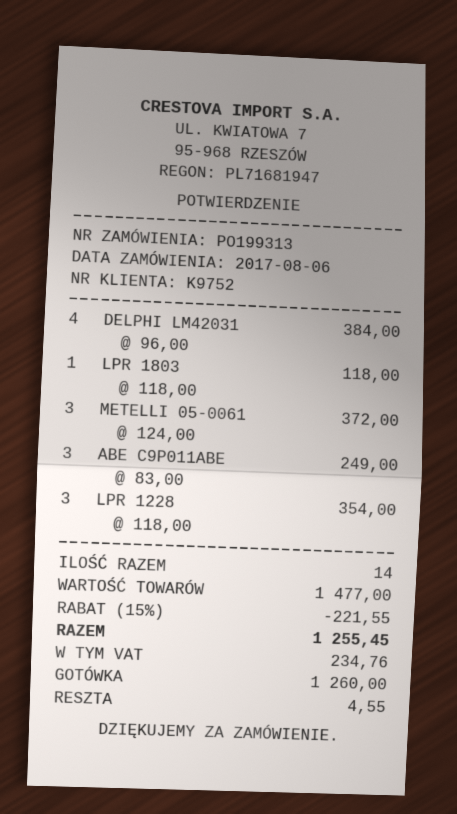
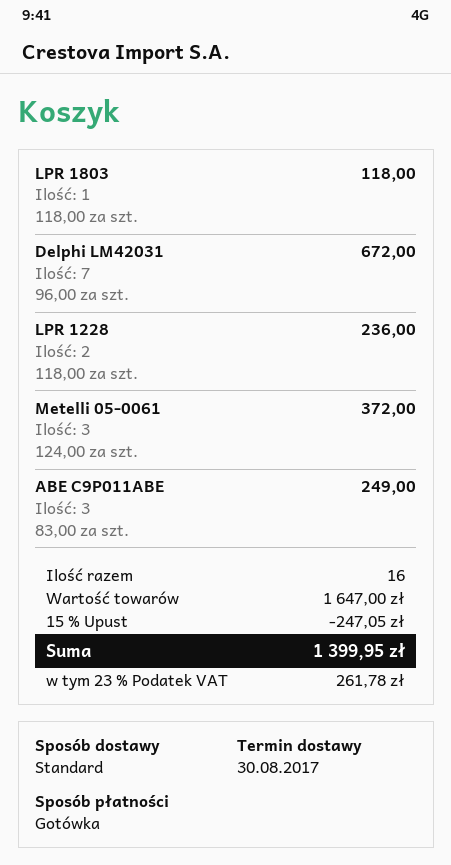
DELPHI LM42031: 4 x 96.00 = 384.00 -> 7 x 96.00 = 672.00
LPR 1228: 3 x 118.00 = 354.00 -> 2 x 118.00 = 236.00
total quantity: 14 -> 16
subtotal: 1477.00 -> 1647.00
discount: 15% = 221.55 -> 15% = 247.05
tax: 234.76 -> 261.78
total: 1255.45 -> 1399.95

